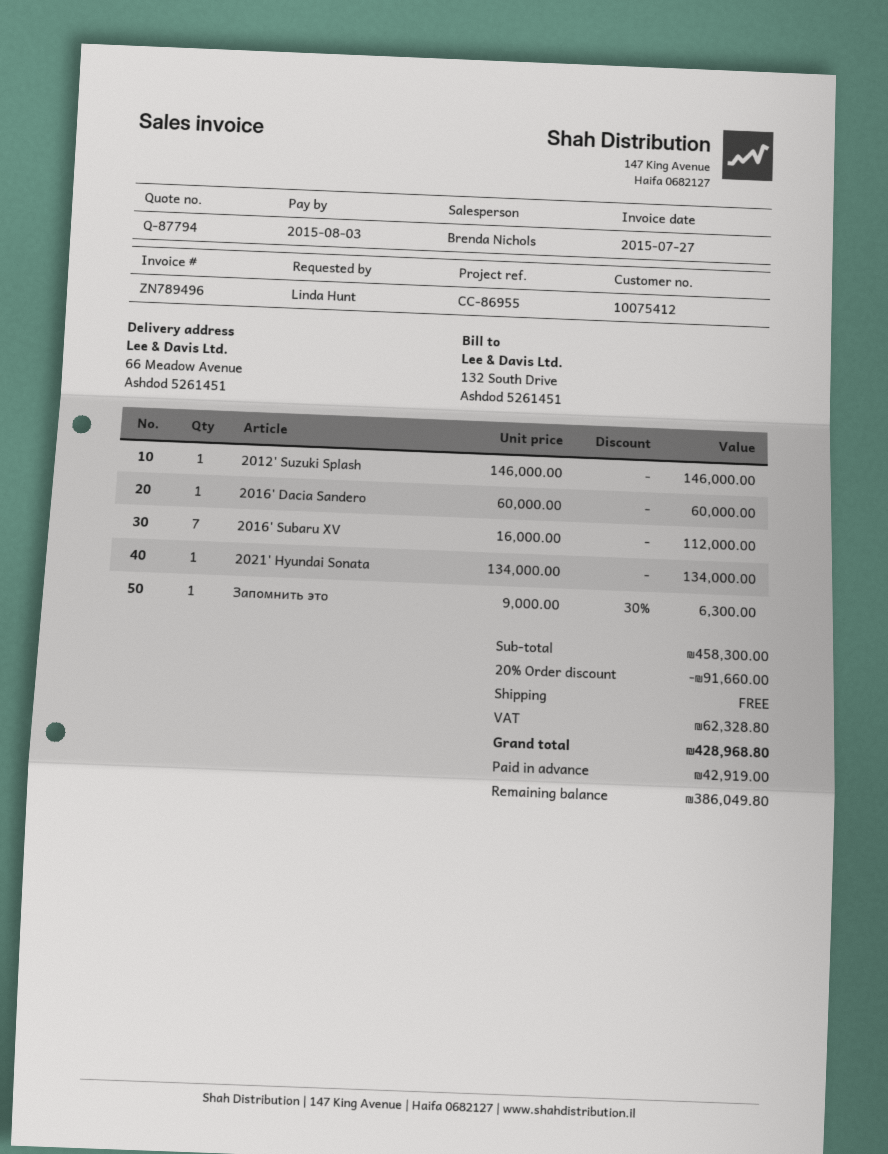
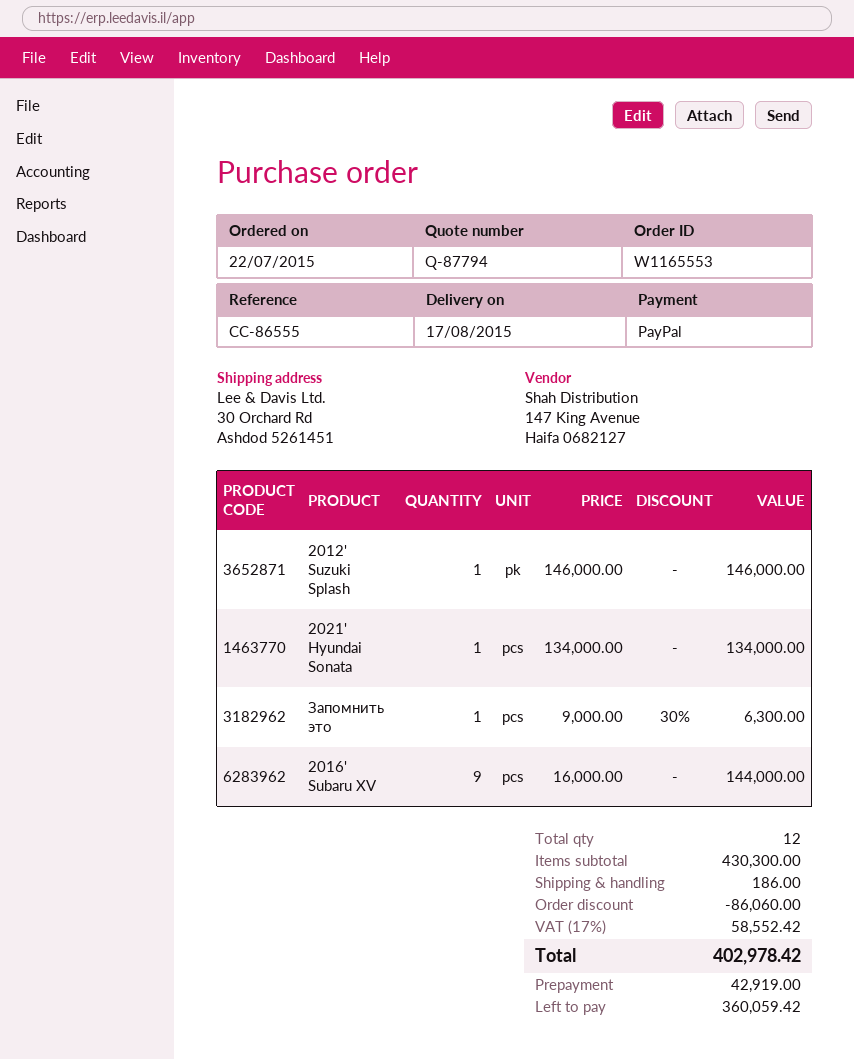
reference: CC-86955 -> CC-86555
ship to: 66 Meadow Avenue, Ashdod 5261451 -> 30 Orchard Rd, Ashdod 5261451
2016' Dacia Sandero: 1 x 60000.00 = 60000.00 -> none
2016' Subaru XV: 7 x 16000.00 = 112000.00 -> 9 x 16000.00 = 144000.00
subtotal: 458300.00 -> 430300.00
discount: 91660.00 -> 86060.00
shipping: 0.00 -> 186.00
tax: 62328.80 -> 58552.42
total: 428968.80 -> 402978.42
balance: 386049.80 -> 360059.42

